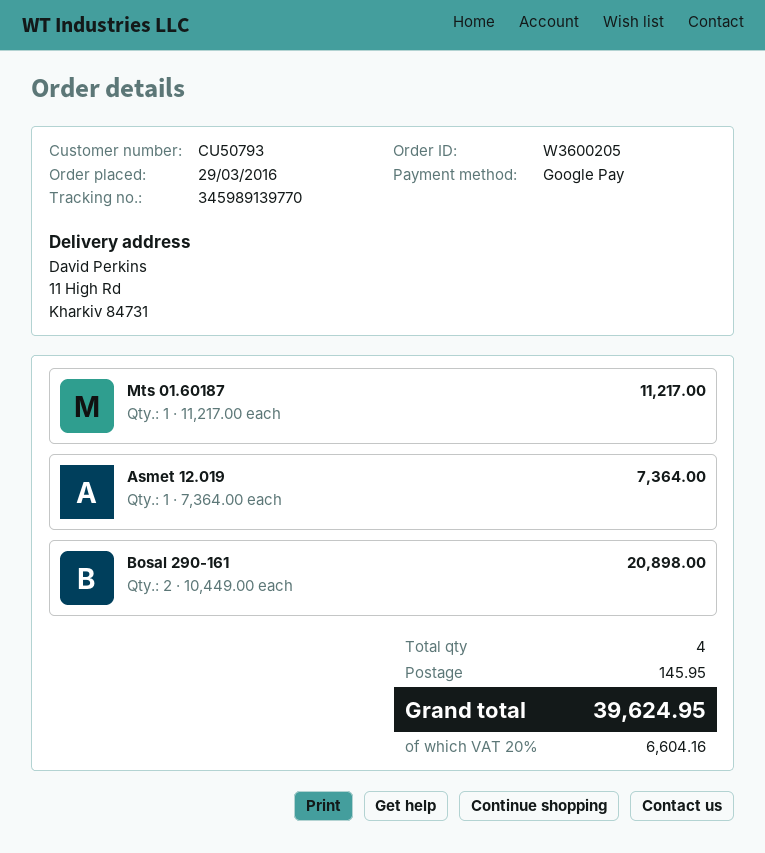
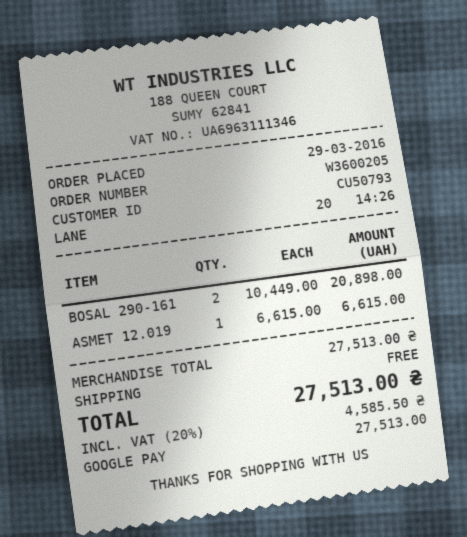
Mts 01.60187: 1 x 11217.00 = 11217.00 -> none
Asmet 12.019: 1 x 7364.00 = 7364.00 -> 1 x 6615.00 = 6615.00
shipping: 145.95 -> 0.00
tax: 20% = 6604.16 -> 20% = 4585.50
total: 39624.95 -> 27513.00

